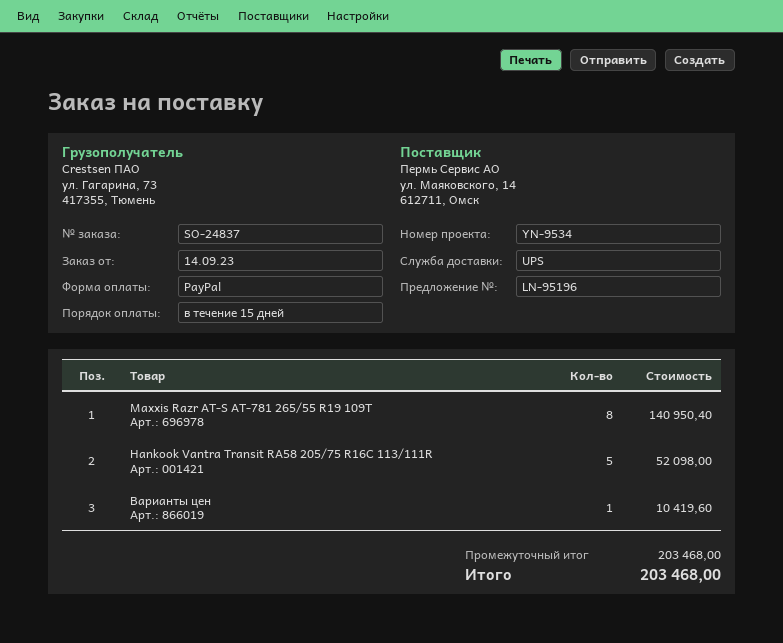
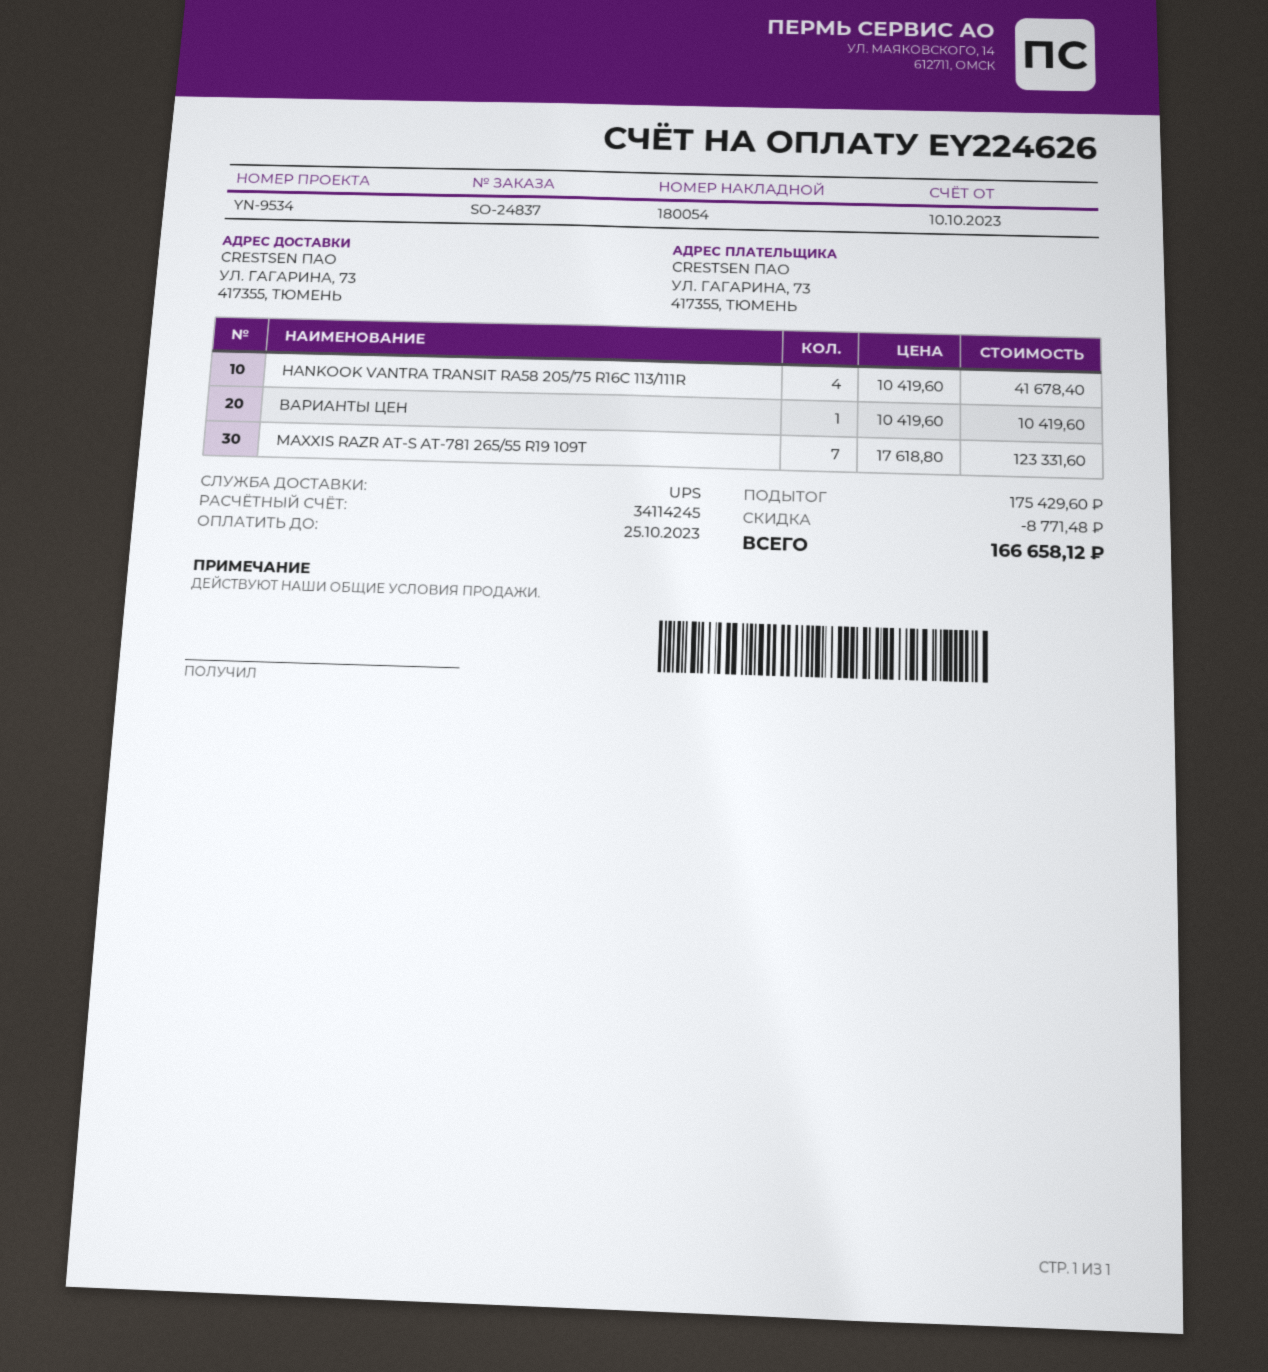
Maxxis Razr AT-S AT-781 265/55 R19 109T: 8 for 140950.40 -> 7 for 123331.60
Hankook Vantra Transit RA58 205/75 R16C 113/111R: 5 for 52098.00 -> 4 for 41678.40
subtotal: 203468.00 -> 175429.60
discount: none -> 8771.48
total: 203468.00 -> 166658.12

